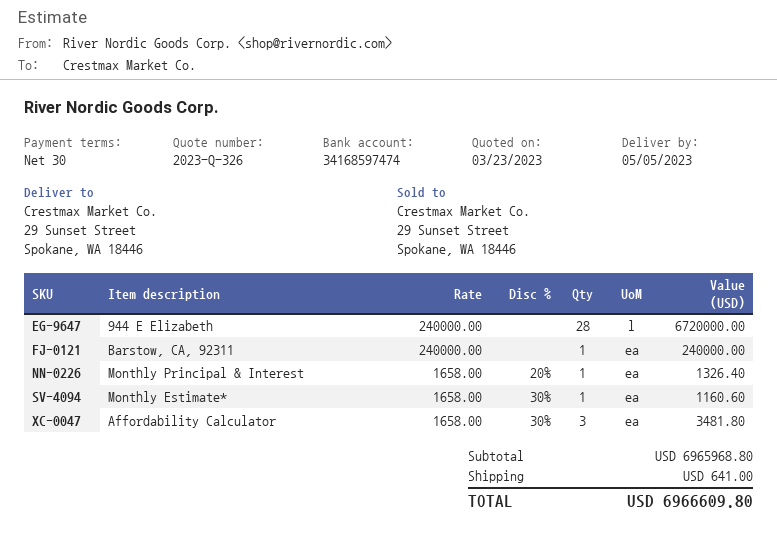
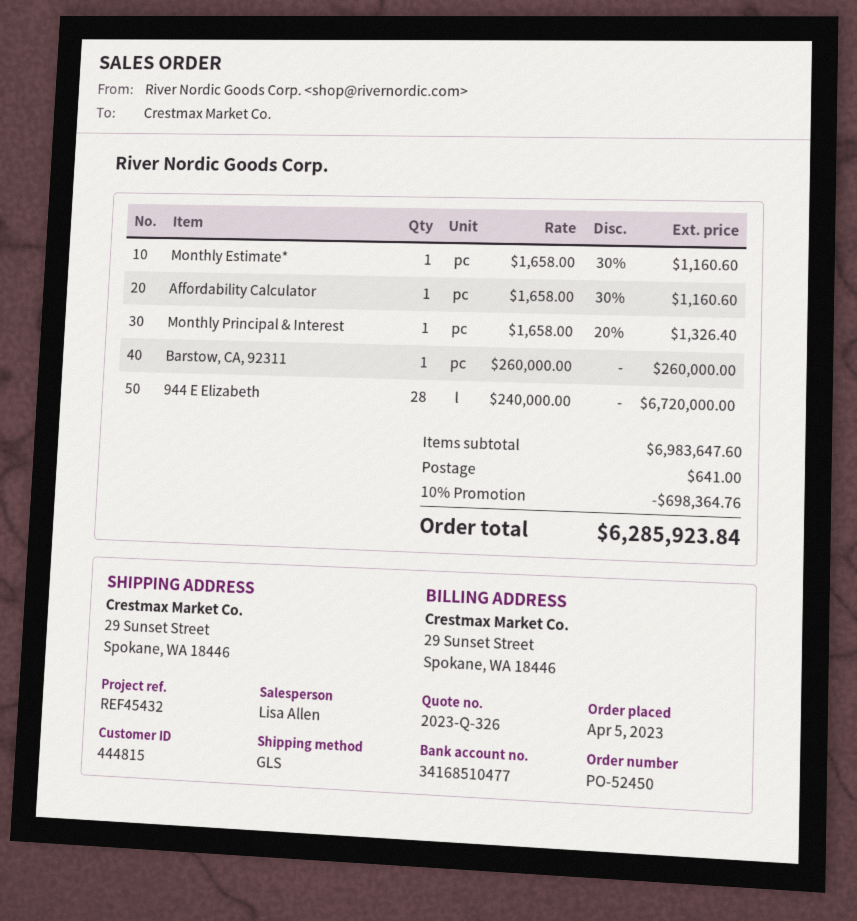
bank account: 34168597474 -> 34168510477
Barstow, CA, 92311: 1 x 240000.00 = 240000.00 -> 1 x 260000.00 = 260000.00
Affordability Calculator: 3 x 1658.00 - 30% = 3481.80 -> 1 x 1658.00 - 30% = 1160.60
subtotal: 6965968.80 -> 6983647.60
discount: none -> 10% = 698364.76
total: 6966609.80 -> 6285923.84

